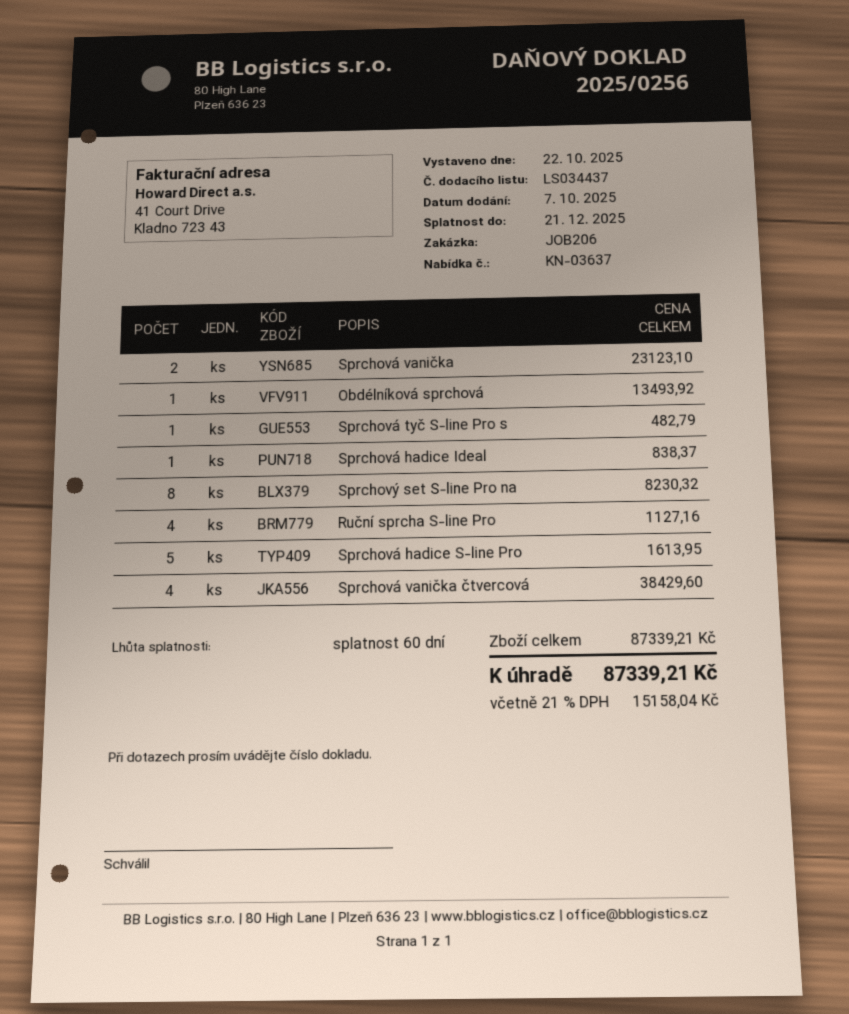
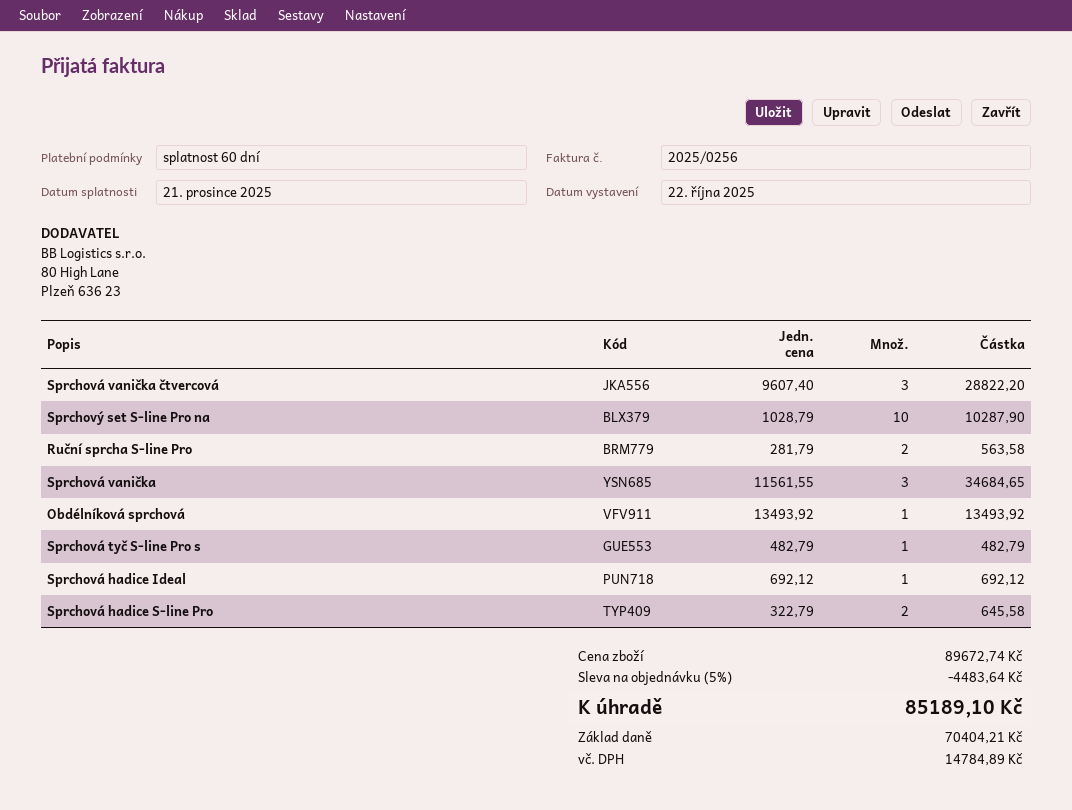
Sprchová vanička: 2 for 23123.10 -> 3 for 34684.65
Sprchová hadice Ideal: 1 for 838.37 -> 1 for 692.12
Sprchový set S-line Pro na: 8 for 8230.32 -> 10 for 10287.90
Ruční sprcha S-line Pro: 4 for 1127.16 -> 2 for 563.58
Sprchová hadice S-line Pro: 5 for 1613.95 -> 2 for 645.58
Sprchová vanička čtvercová: 4 for 38429.60 -> 3 for 28822.20
subtotal: 87339.21 -> 89672.74
discount: none -> 5% = 4483.64
tax: 15158.04 -> 14784.89
total: 87339.21 -> 85189.10

